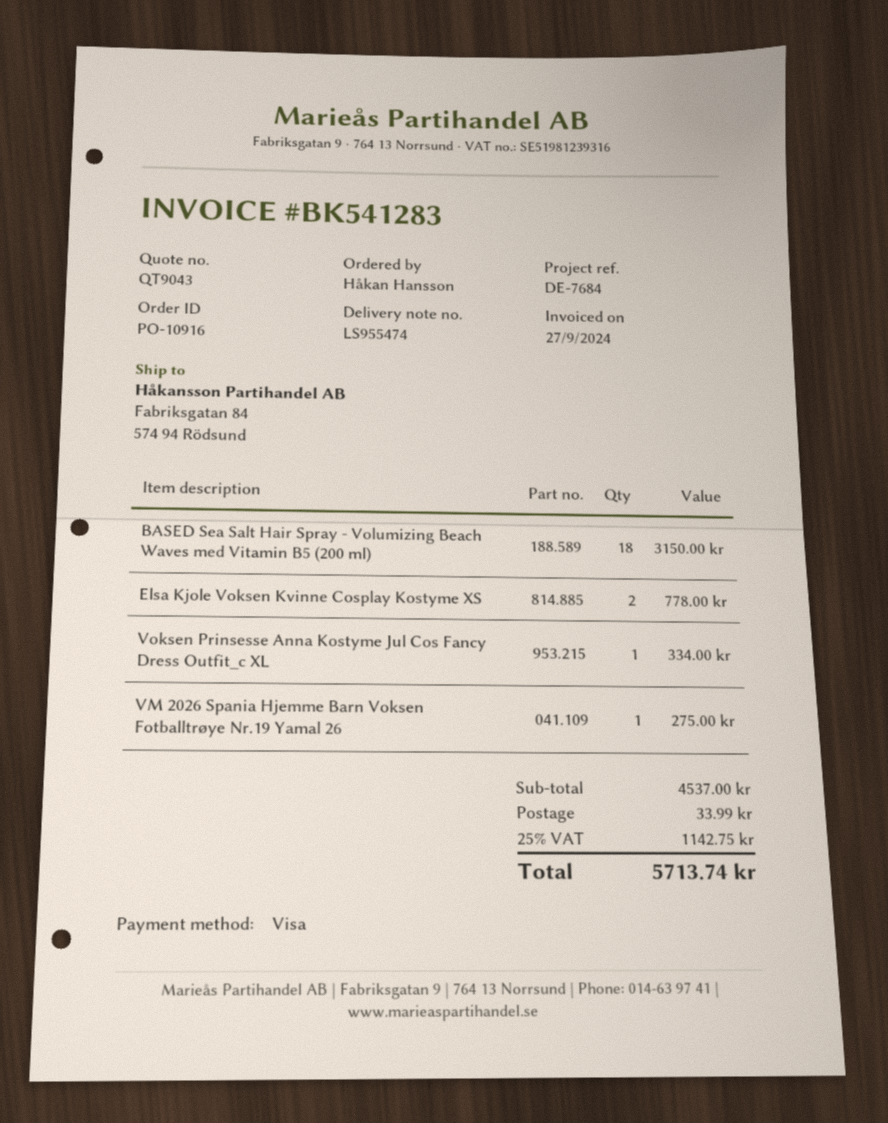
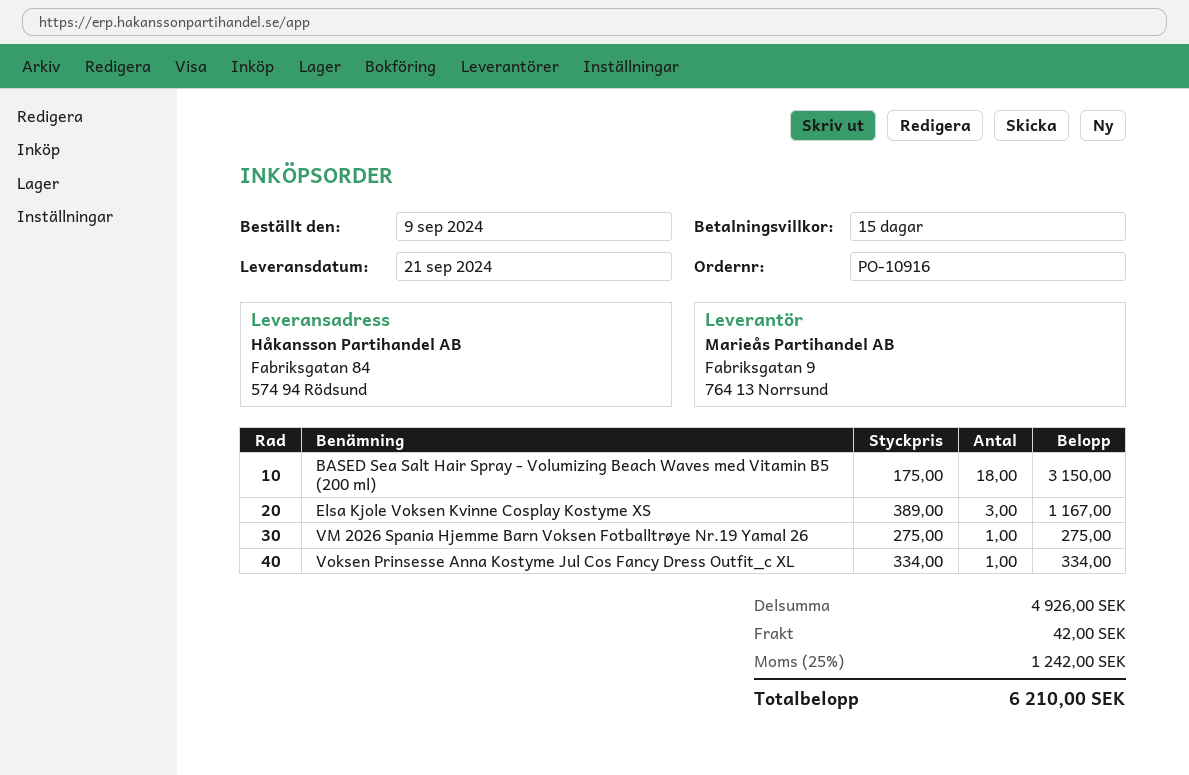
Elsa Kjole Voksen Kvinne Cosplay Kostyme XS: 2 for 778.00 -> 3 for 1167.00
subtotal: 4537.00 -> 4926.00
shipping: 33.99 -> 42.00
tax: 25% = 1142.75 -> 25% = 1242.00
total: 5713.74 -> 6210.00

